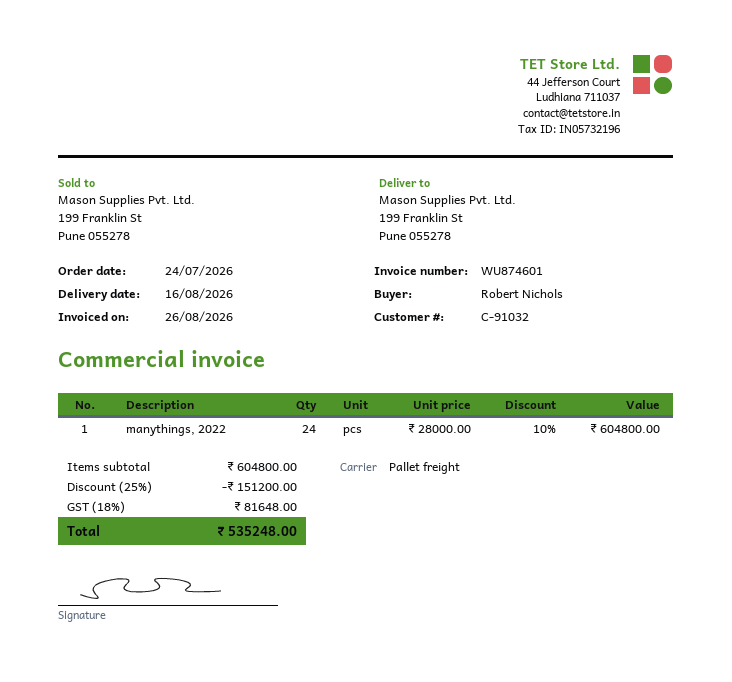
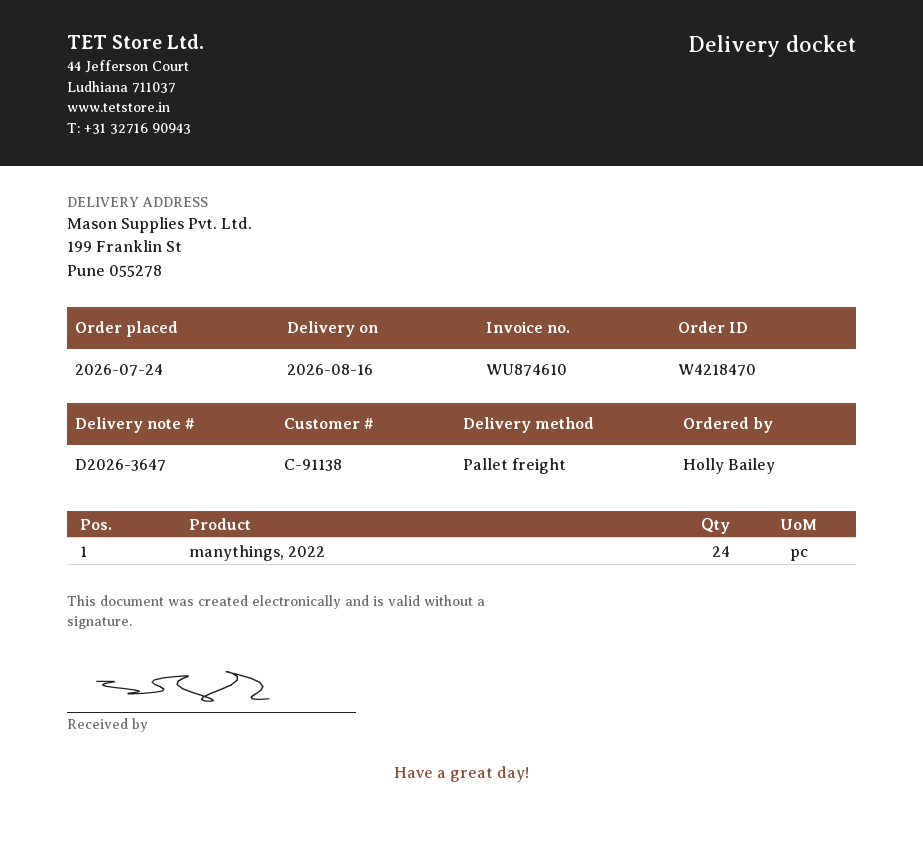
invoice number: WU874601 -> WU874610
customer number: C-91032 -> C-91138
ordered by: Robert Nichols -> Holly Bailey

